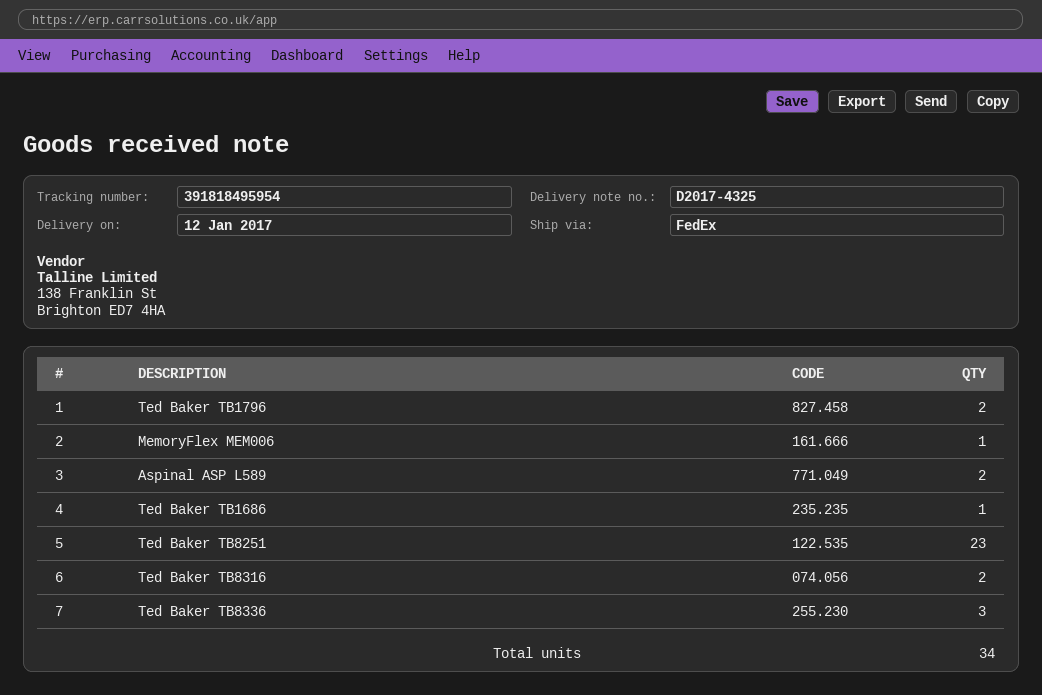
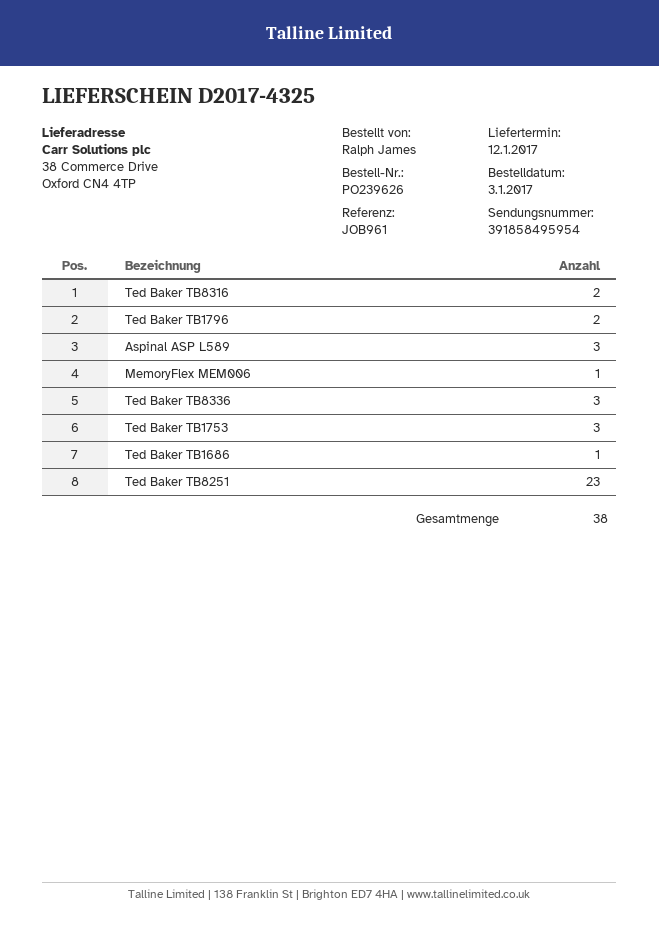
tracking number: 391818495954 -> 391858495954
Aspinal ASP L589: 2 -> 3
Ted Baker TB1753: none -> 3
total quantity: 34 -> 38

